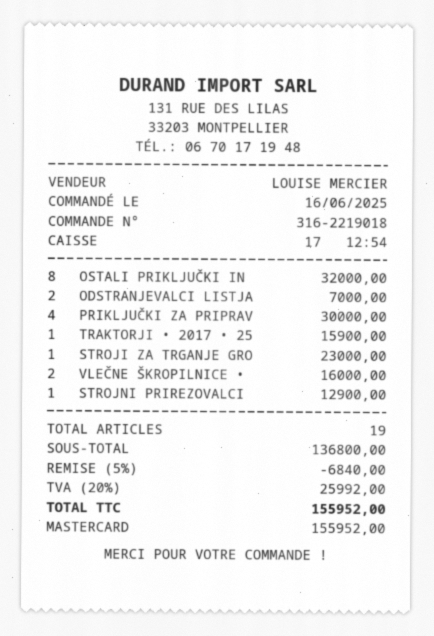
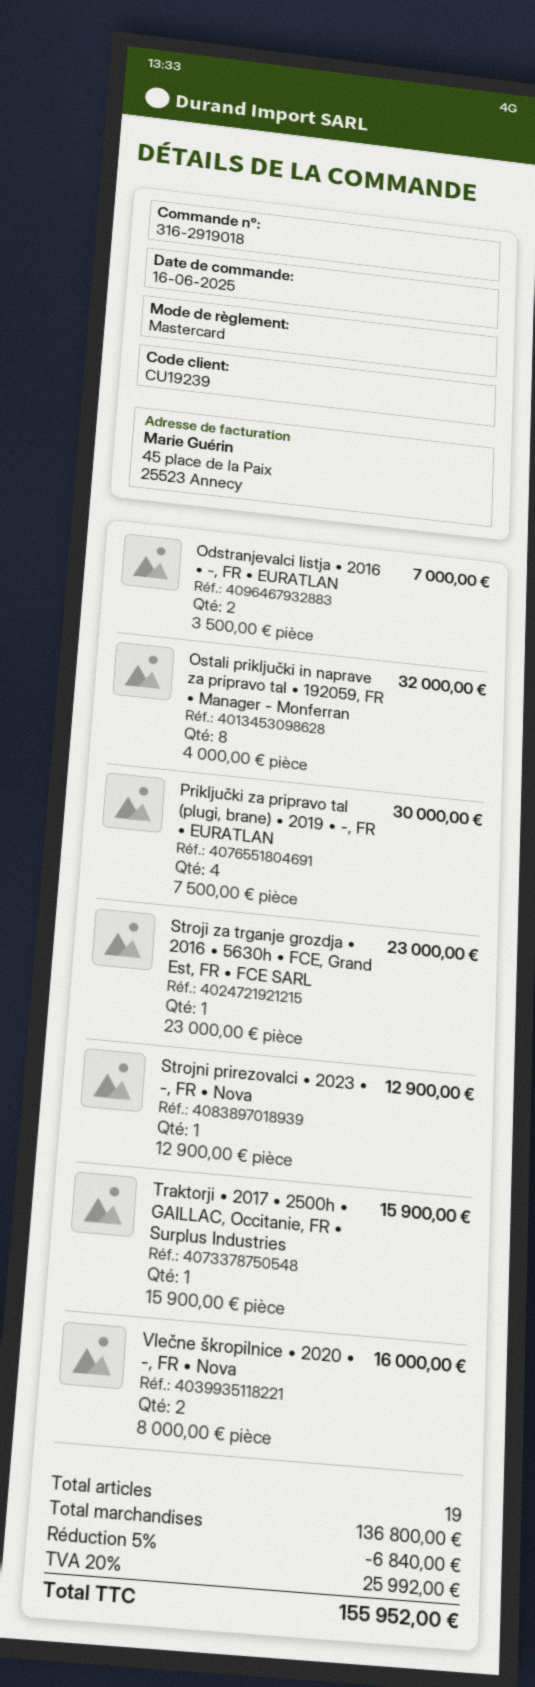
order number: 316-2219018 -> 316-2919018

